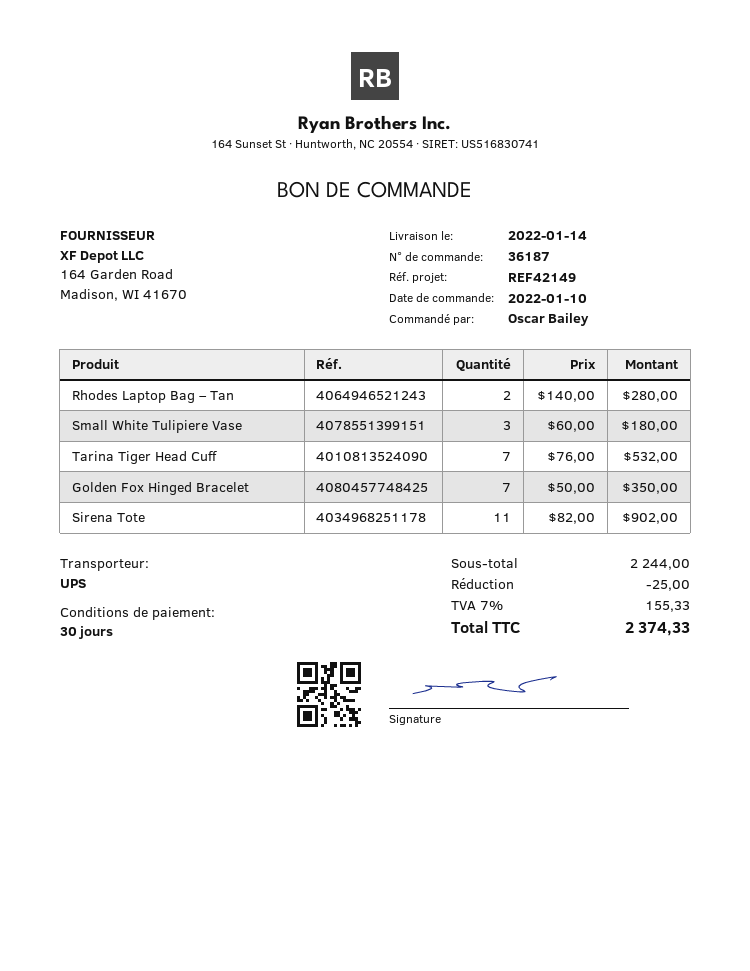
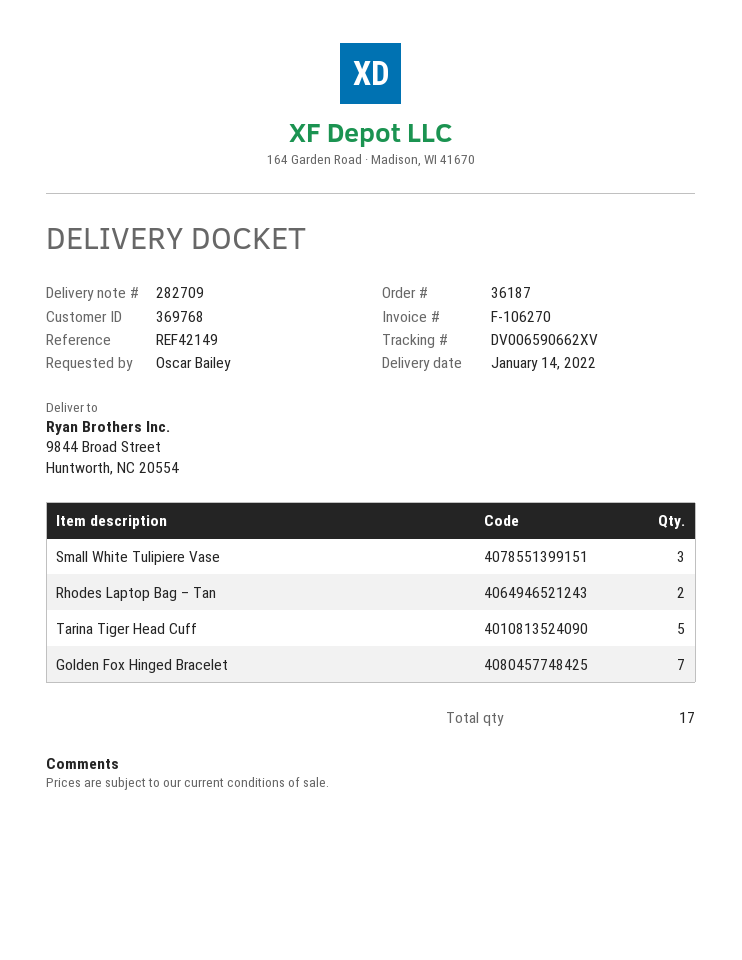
Tarina Tiger Head Cuff: 7 -> 5
Sirena Tote: 11 -> none

